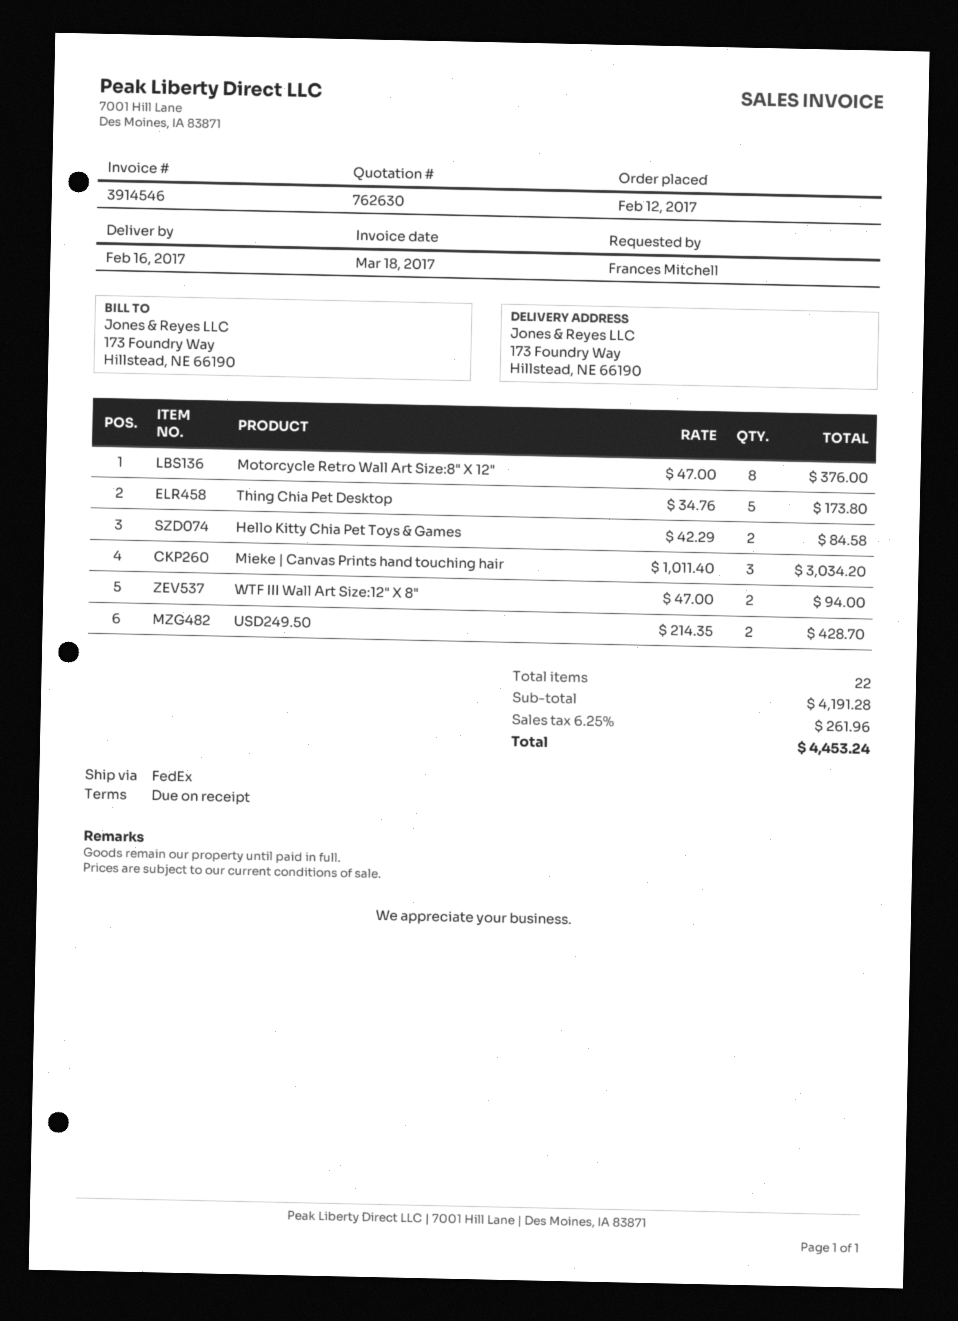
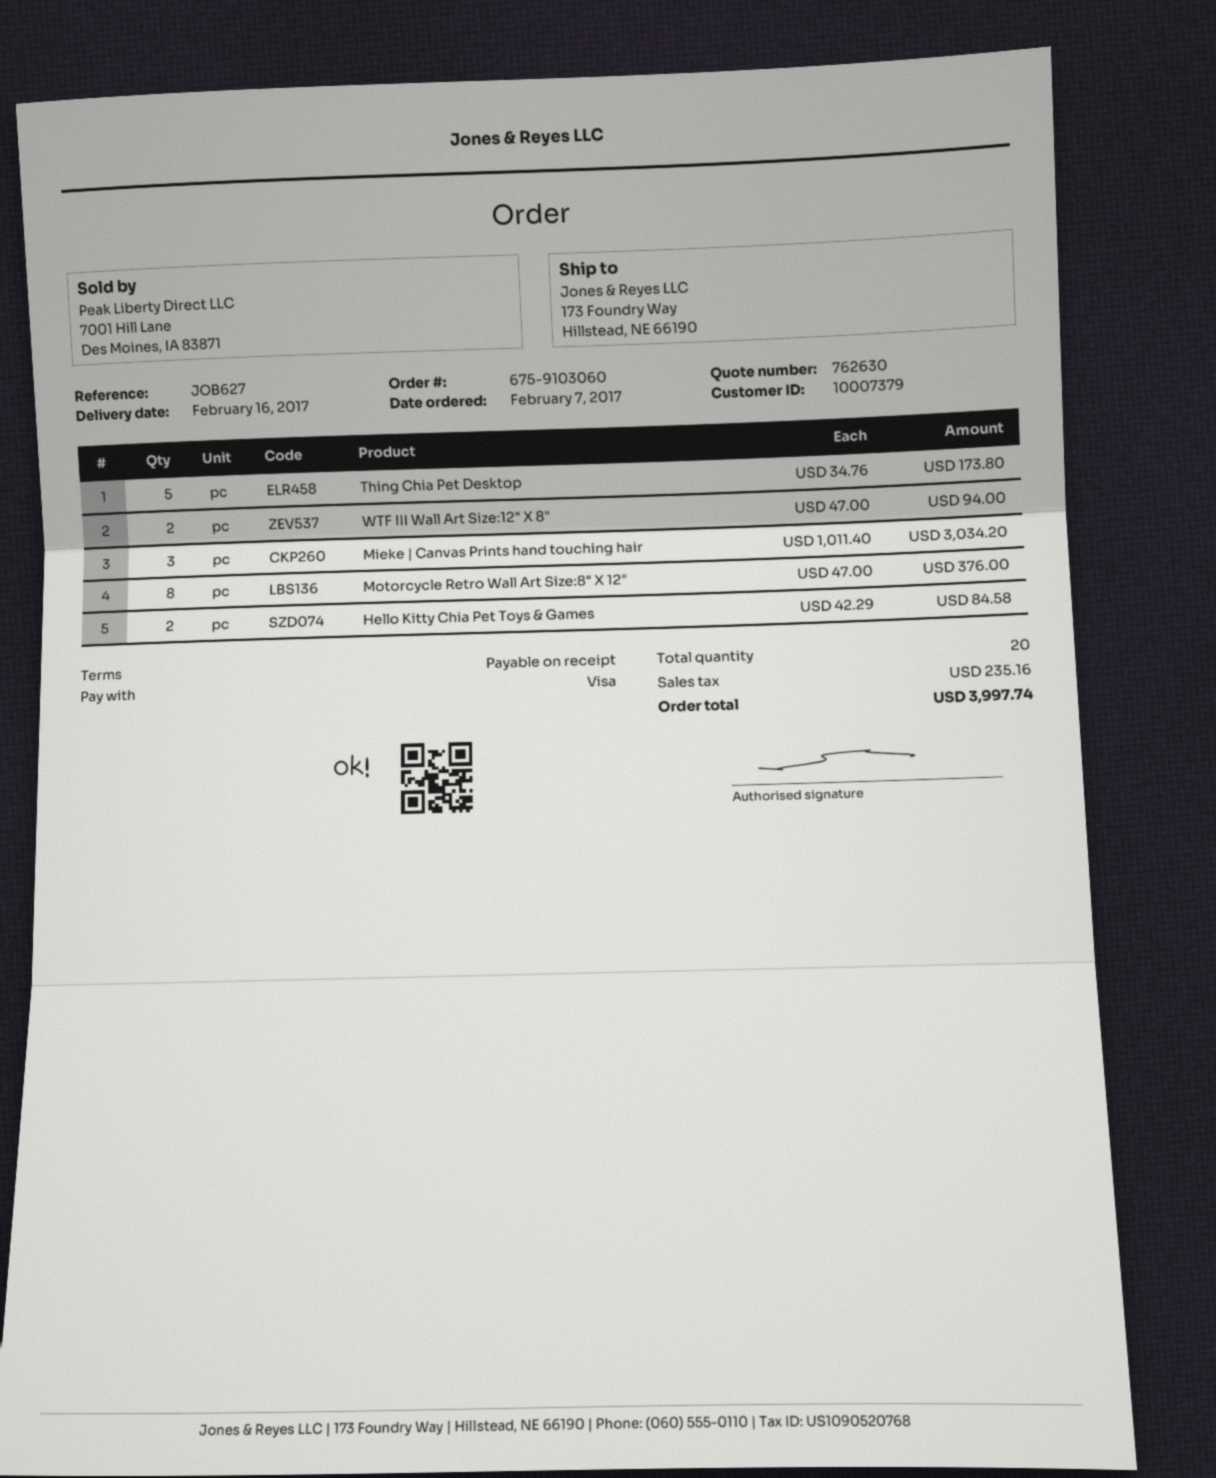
order date: 2017-02-12 -> 2017-02-07
USD249.50: 2 x 214.35 = 428.70 -> none
total quantity: 22 -> 20
tax: 261.96 -> 235.16
total: 4453.24 -> 3997.74

